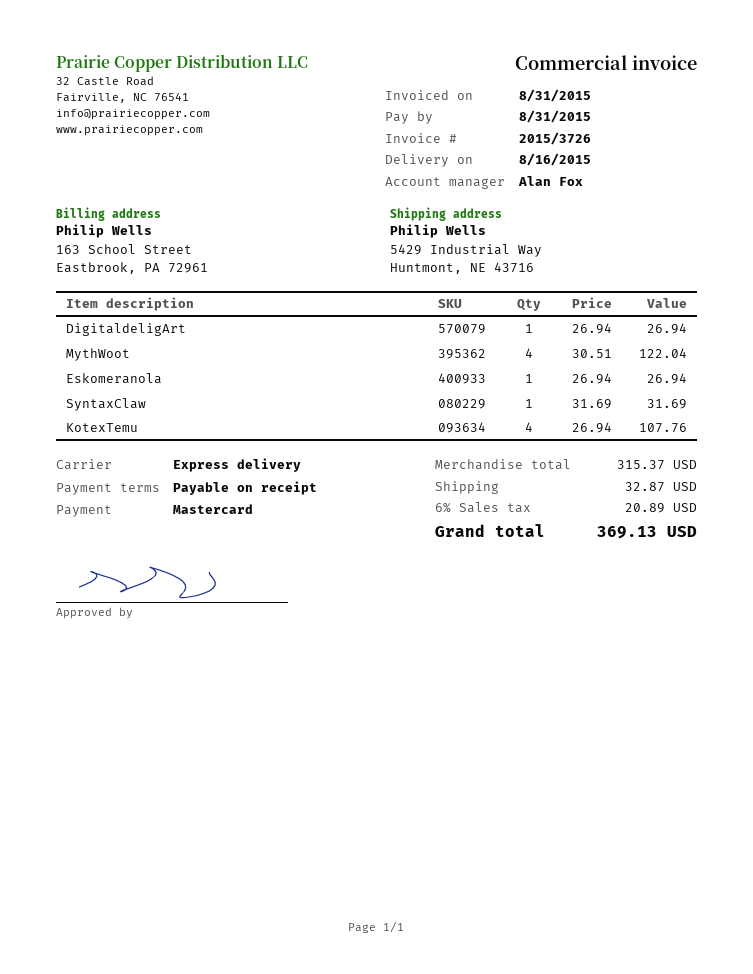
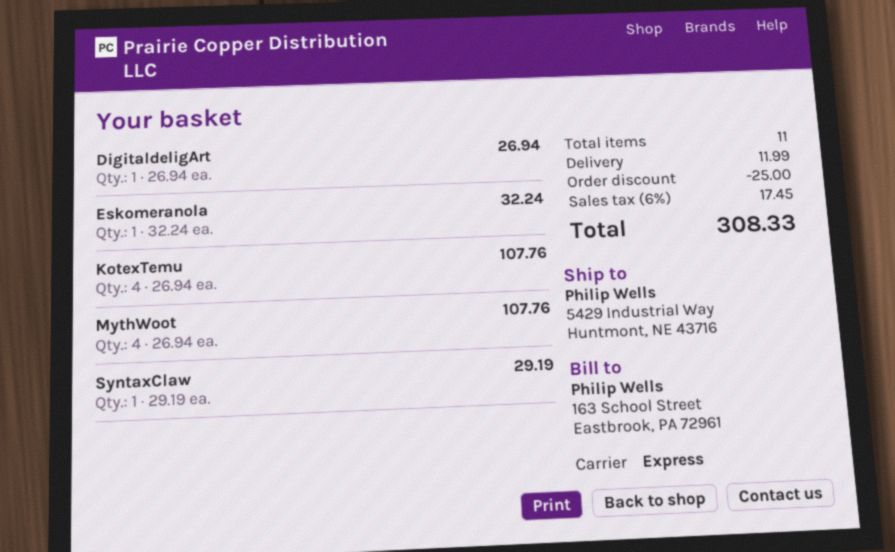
MythWoot: 4 x 30.51 = 122.04 -> 4 x 26.94 = 107.76
Eskomeranola: 1 x 26.94 = 26.94 -> 1 x 32.24 = 32.24
SyntaxClaw: 1 x 31.69 = 31.69 -> 1 x 29.19 = 29.19
discount: none -> 25.00
shipping: 32.87 -> 11.99
tax: 6% = 20.89 -> 6% = 17.45
total: 369.13 -> 308.33

